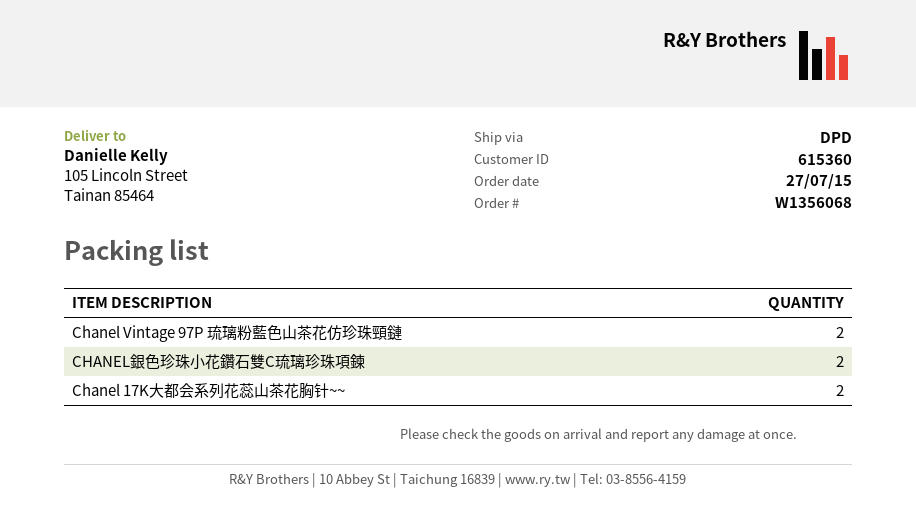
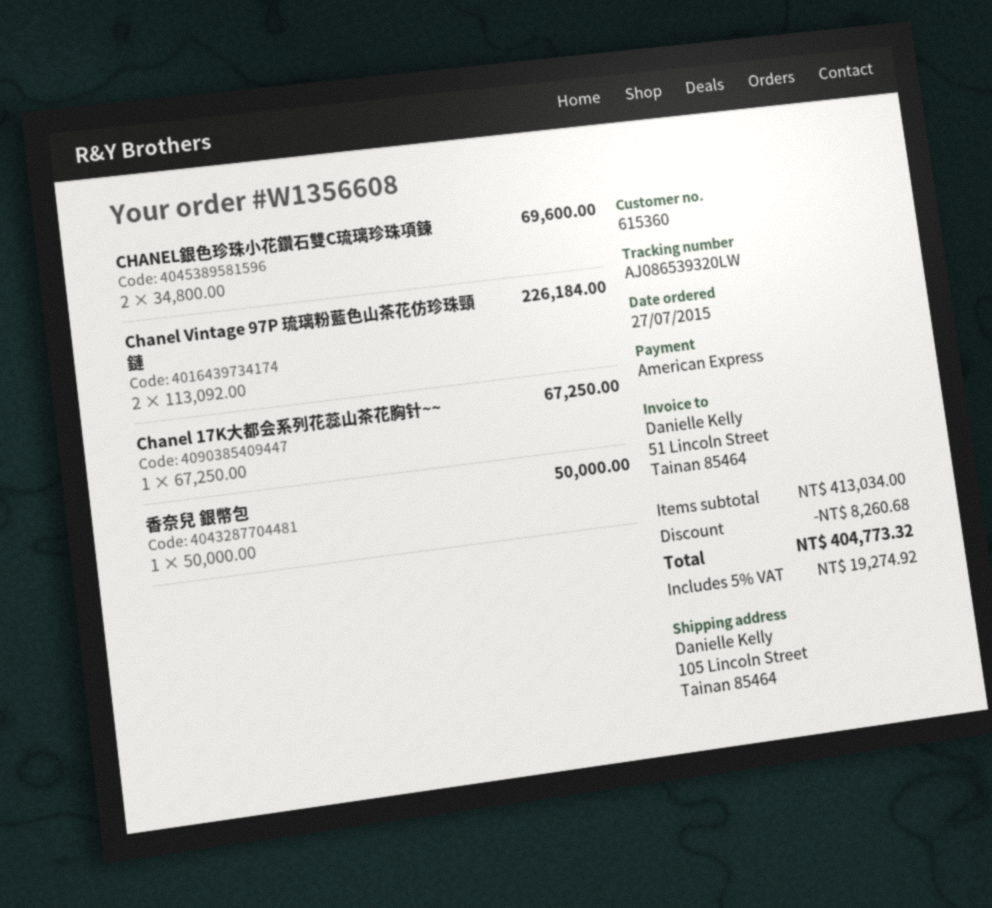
order number: W1356068 -> W1356608
Chanel 17K大都会系列花蕊山茶花胸针~~: 2 -> 1
香奈兒 銀幣包: none -> 1

